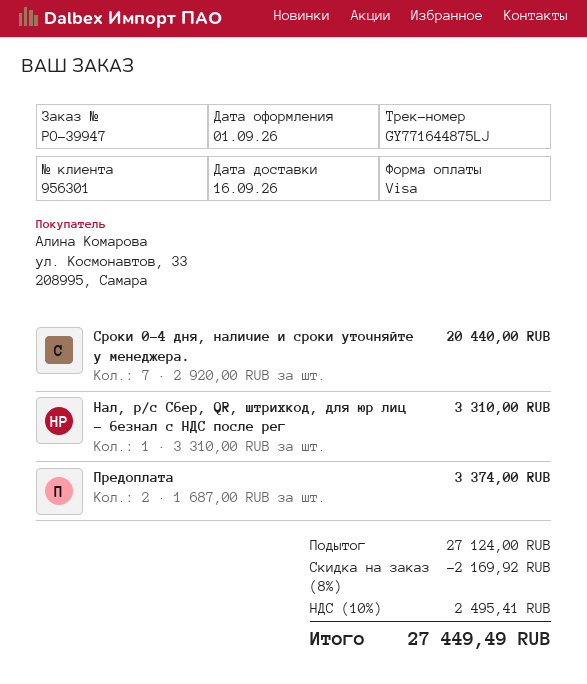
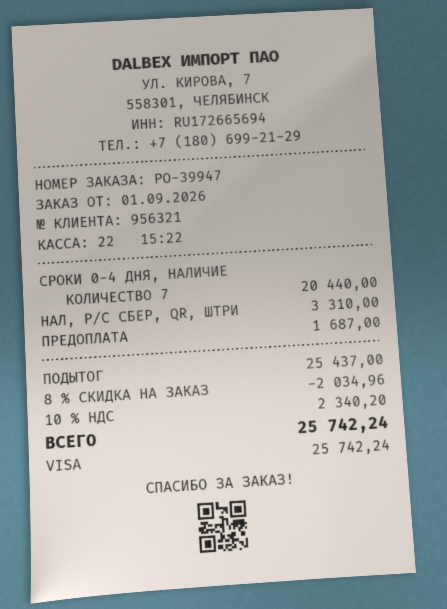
customer number: 956301 -> 956321
Предоплата: 2 for 3374.00 -> 1 for 1687.00
subtotal: 27124.00 -> 25437.00
discount: 8% = 2169.92 -> 8% = 2034.96
tax: 10% = 2495.41 -> 10% = 2340.20
total: 27449.49 -> 25742.24

